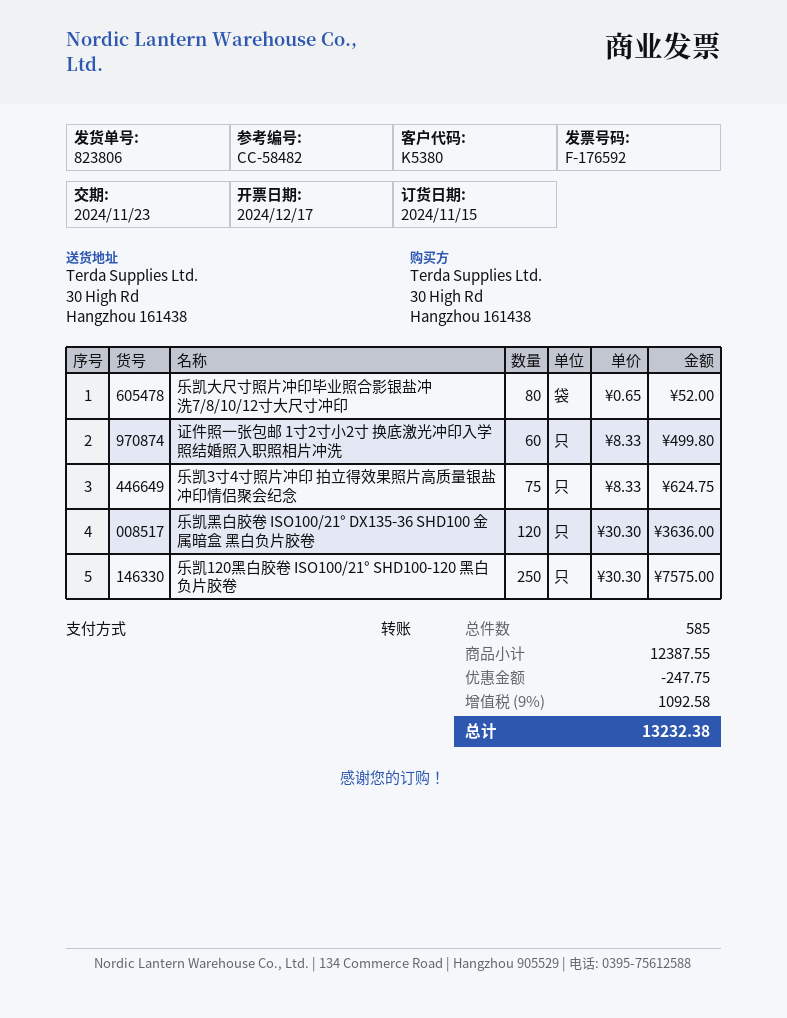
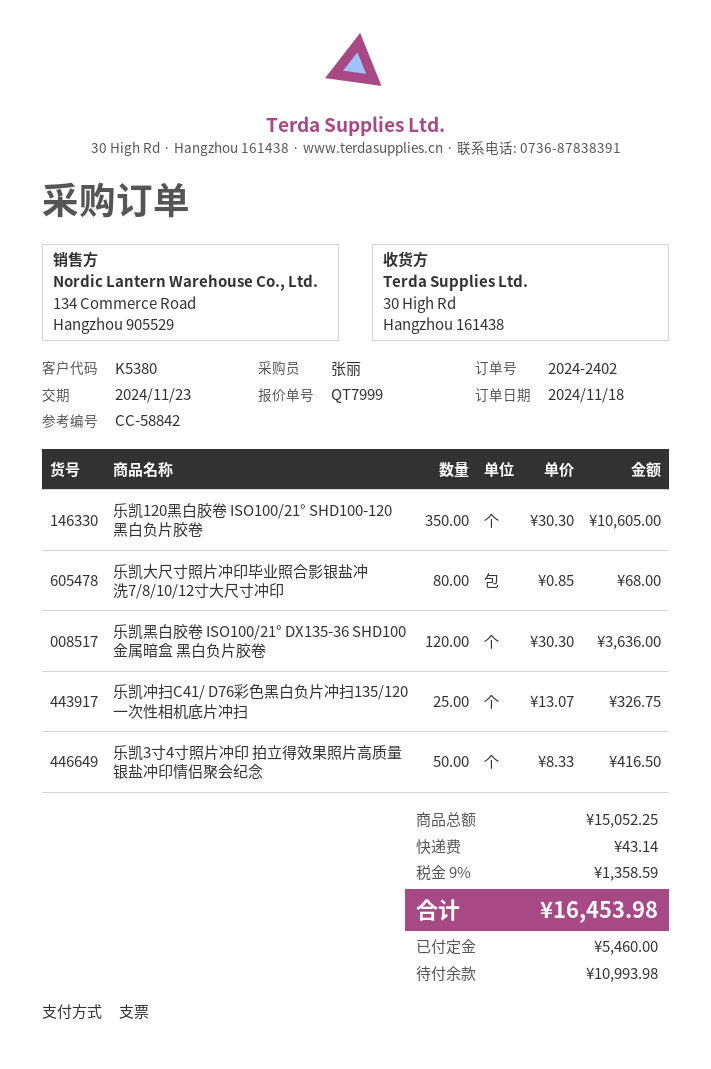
order date: 2024-11-15 -> 2024-11-18
reference: CC-58482 -> CC-58842
payment method: bank transfer -> cheque
乐凯大尺寸照片冲印毕业照合影银盐冲洗7/8/10/12寸大尺寸冲印: 80 x 0.65 = 52.00 -> 80 x 0.85 = 68.00
证件照一张包邮 1寸2寸小2寸 换底激光冲印入学照结婚照入职照相片冲洗: 60 x 8.33 = 499.80 -> none
乐凯3寸4寸照片冲印 拍立得效果照片高质量银盐冲印情侣聚会纪念: 75 x 8.33 = 624.75 -> 50 x 8.33 = 416.50
乐凯120黑白胶卷 ISO100/21° SHD100-120 黑白负片胶卷: 250 x 30.30 = 7575.00 -> 350 x 30.30 = 10605.00
乐凯冲扫C41/ D76彩色黑白负片冲扫135/120一次性相机底片冲扫: none -> 25 x 13.07 = 326.75
subtotal: 12387.55 -> 15052.25
discount: 247.75 -> none
shipping: none -> 43.14
tax: 9% = 1092.58 -> 9% = 1358.59
total: 13232.38 -> 16453.98

